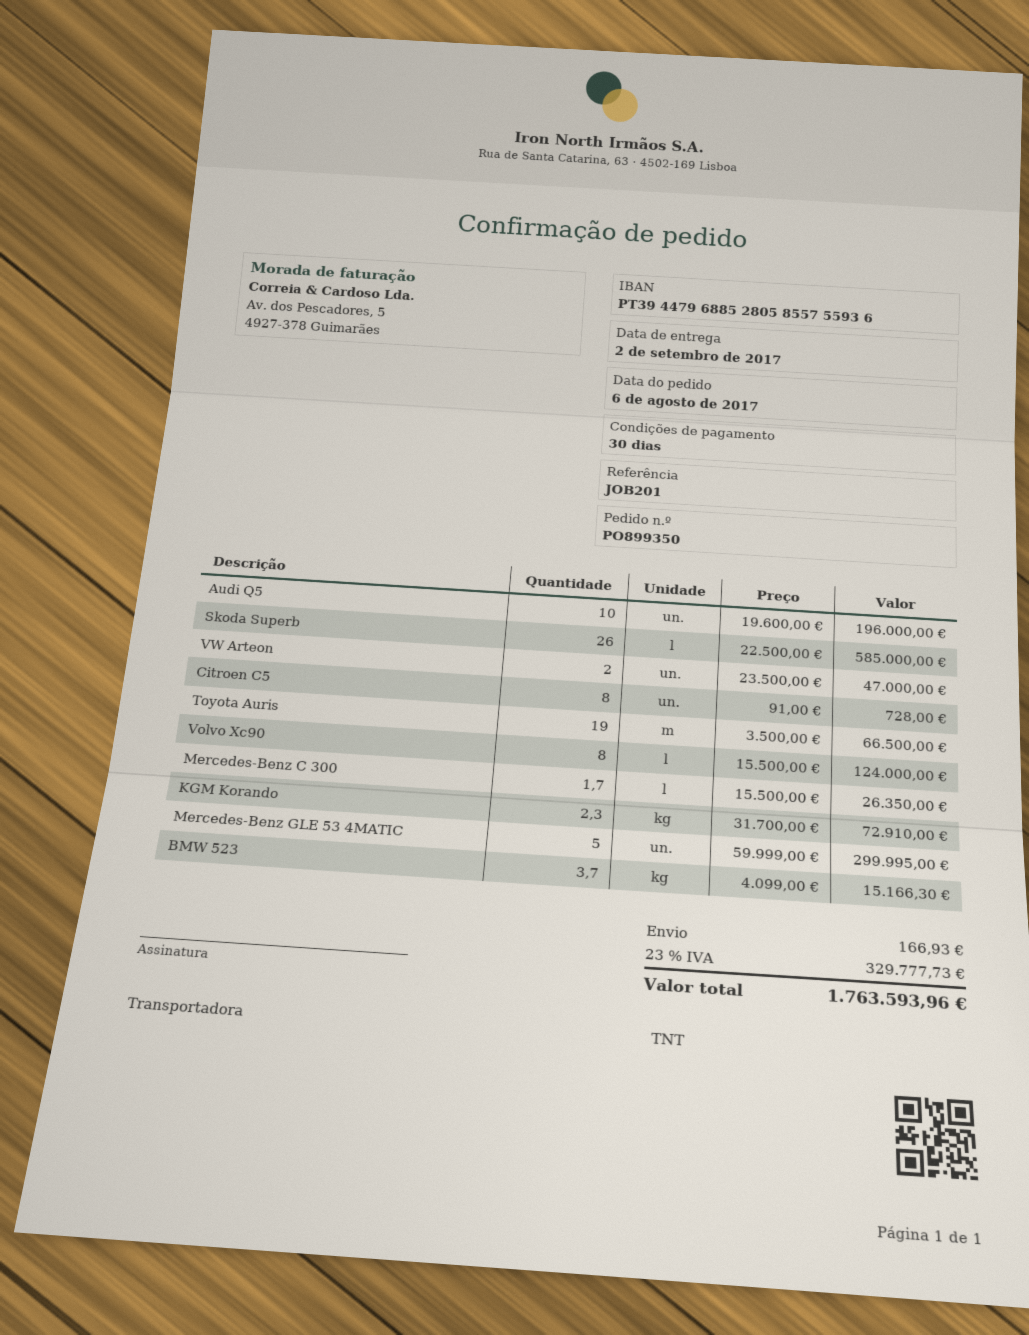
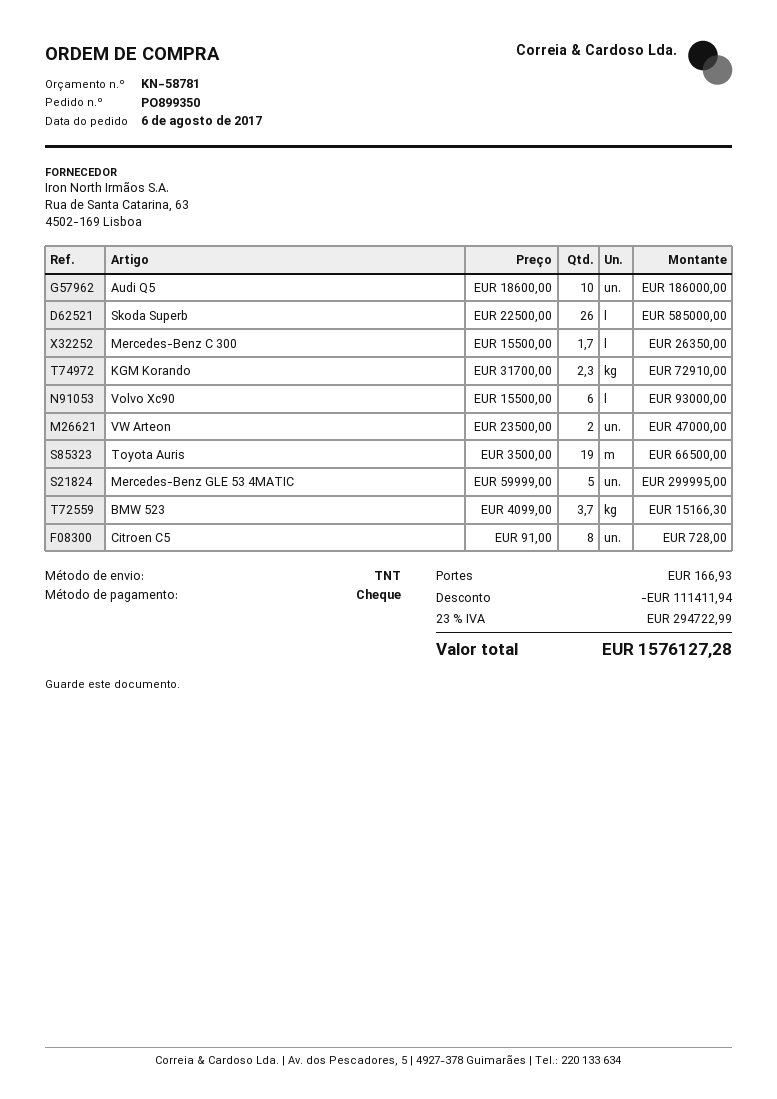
Audi Q5: 10 x 19600.00 = 196000.00 -> 10 x 18600.00 = 186000.00
Volvo Xc90: 8 x 15500.00 = 124000.00 -> 6 x 15500.00 = 93000.00
discount: none -> 111411.94
tax: 23% = 329777.73 -> 23% = 294722.99
total: 1763593.96 -> 1576127.28

